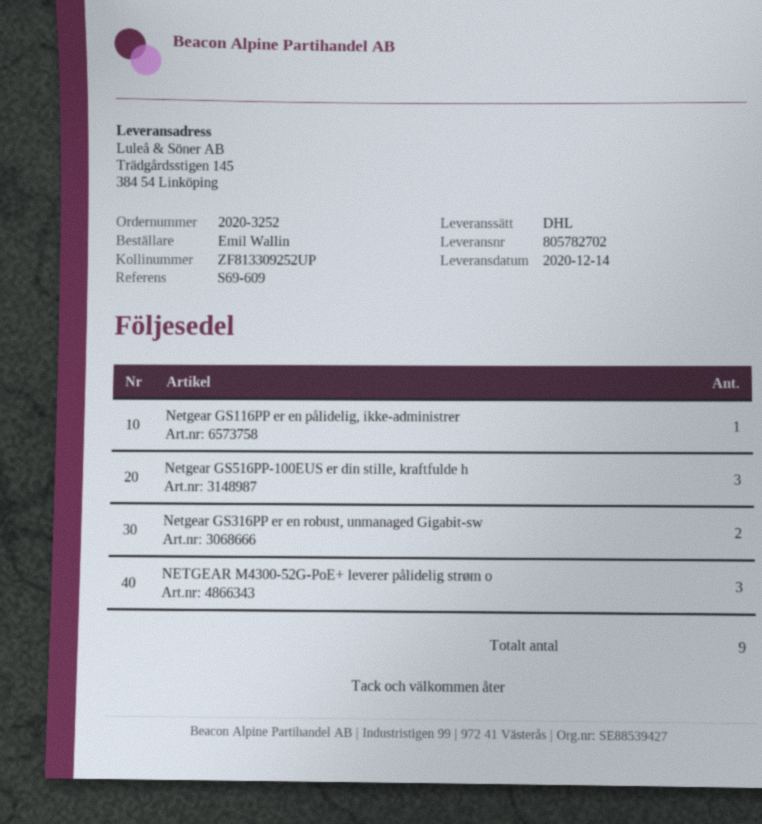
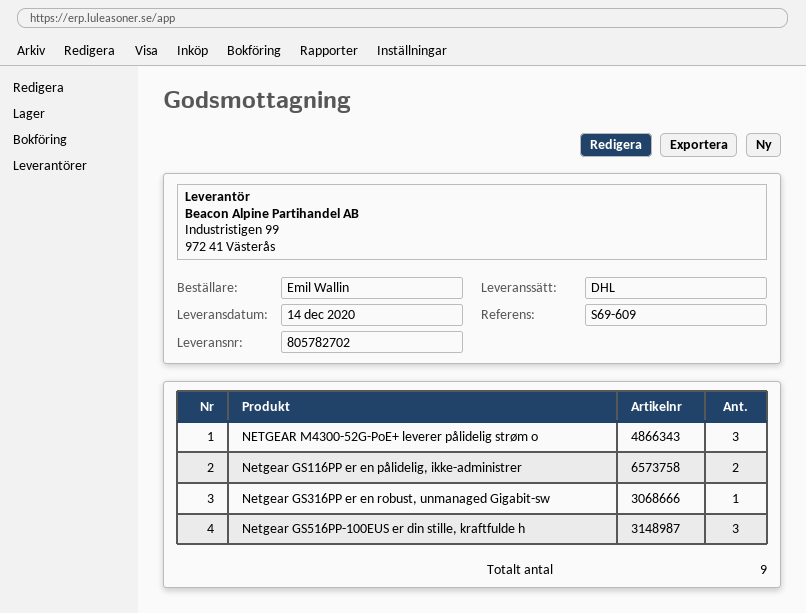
Netgear GS116PP er en pålidelig, ikke-administrer: 1 -> 2
Netgear GS316PP er en robust, unmanaged Gigabit-sw: 2 -> 1

